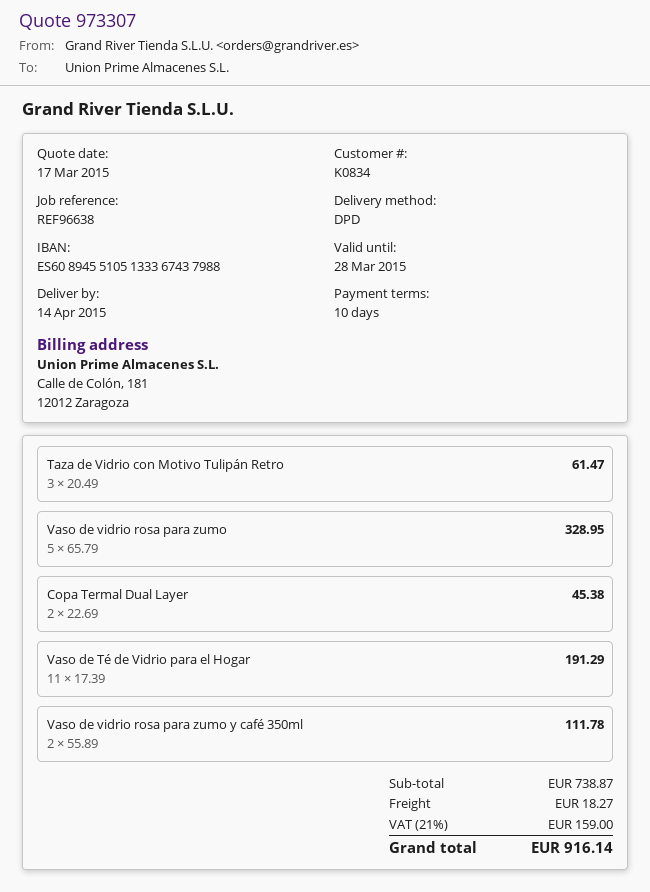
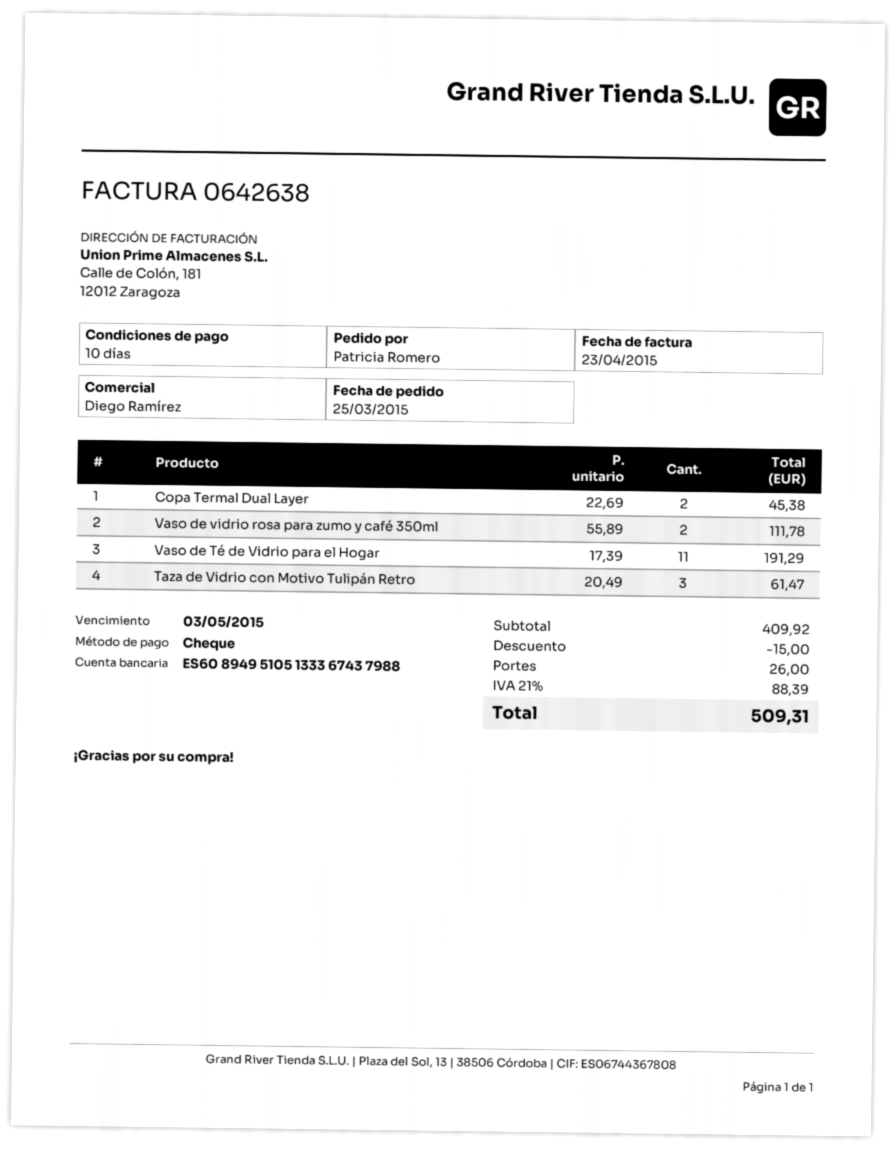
bank account: ES6089455105133367437988 -> ES6089495105133367437988
Vaso de vidrio rosa para zumo: 5 x 65.79 = 328.95 -> none
subtotal: 738.87 -> 409.92
discount: none -> 15.00
shipping: 18.27 -> 26.00
tax: 21% = 159.00 -> 21% = 88.39
total: 916.14 -> 509.31

